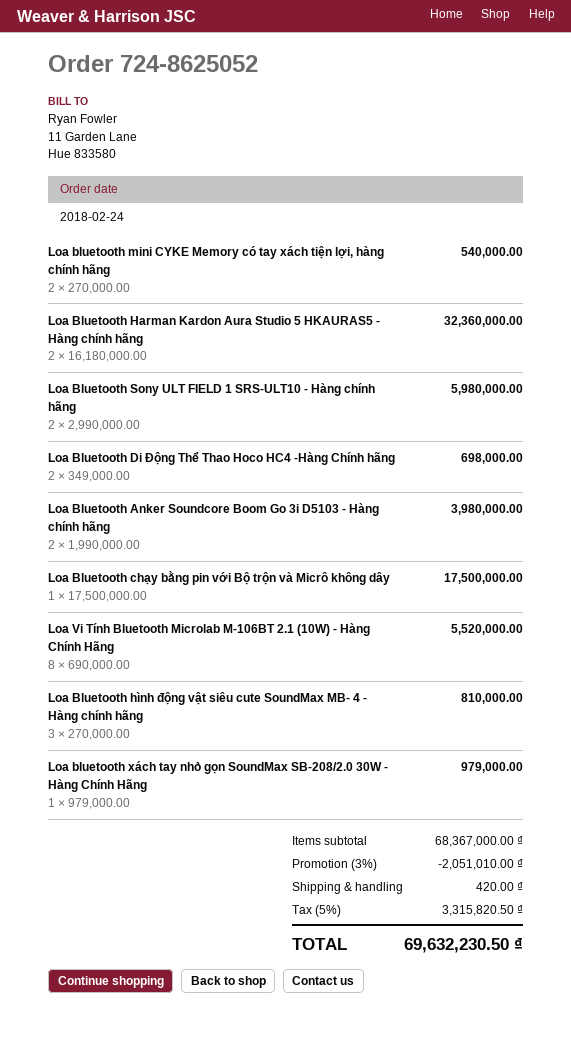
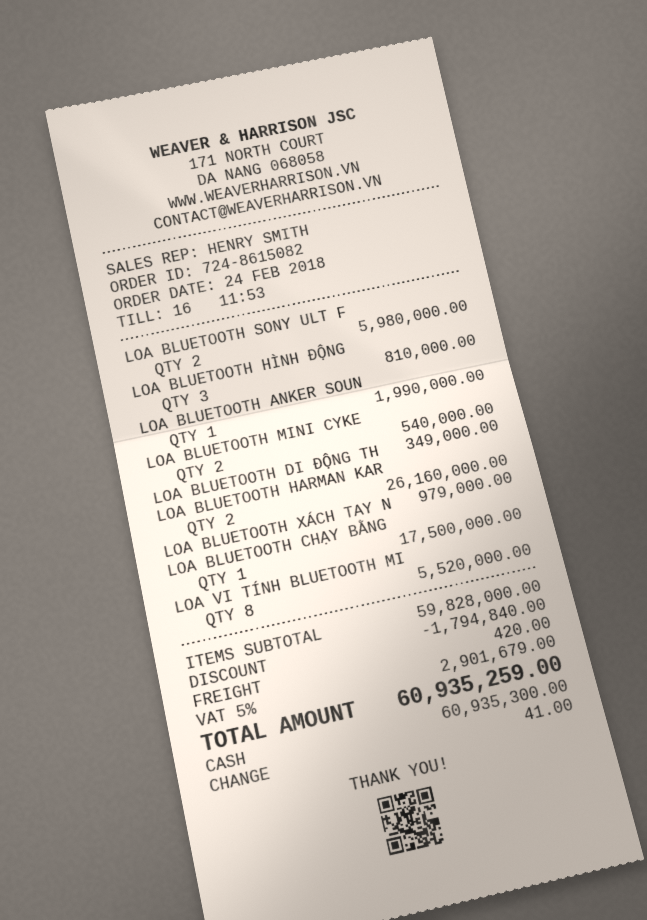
order number: 724-8625052 -> 724-8615082
Loa Bluetooth Harman Kardon Aura Studio 5 HKAURAS5 - Hàng chính hãng: 2 for 32360000.00 -> 2 for 26160000.00
Loa Bluetooth Di Động Thể Thao Hoco HC4 -Hàng Chính hãng: 2 for 698000.00 -> 1 for 349000.00
Loa Bluetooth Anker Soundcore Boom Go 3i D5103 - Hàng chính hãng: 2 for 3980000.00 -> 1 for 1990000.00
subtotal: 68367000.00 -> 59828000.00
discount: 2051010.00 -> 1794840.00
tax: 5% = 3315820.50 -> 5% = 2901679.00
total: 69632230.50 -> 60935259.00

